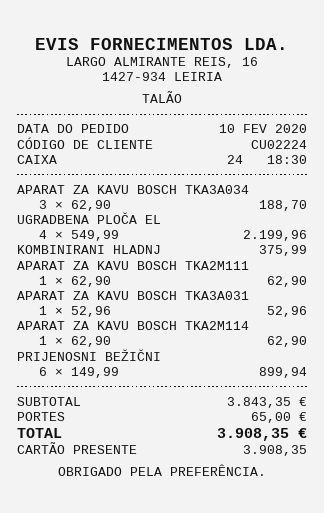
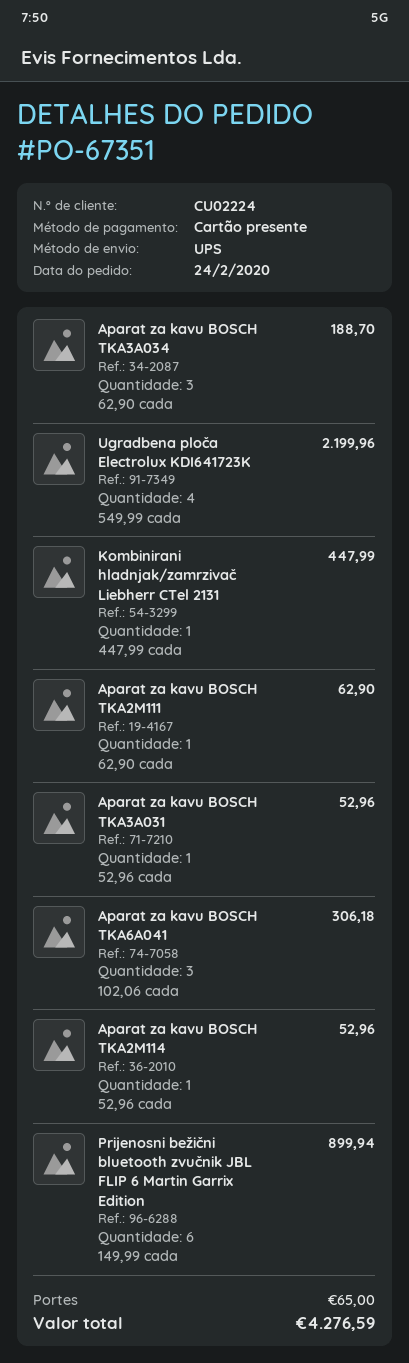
order date: 2020-02-10 -> 2020-02-24
KOMBINIRANI HLADNJ: 1 x 375.99 = 375.99 -> 1 x 447.99 = 447.99
APARAT ZA KAVU BOSCH TKA2M114: 1 x 62.90 = 62.90 -> 1 x 52.96 = 52.96
Aparat za kavu BOSCH TKA6A041: none -> 3 x 102.06 = 306.18
total: 3908.35 -> 4276.59

